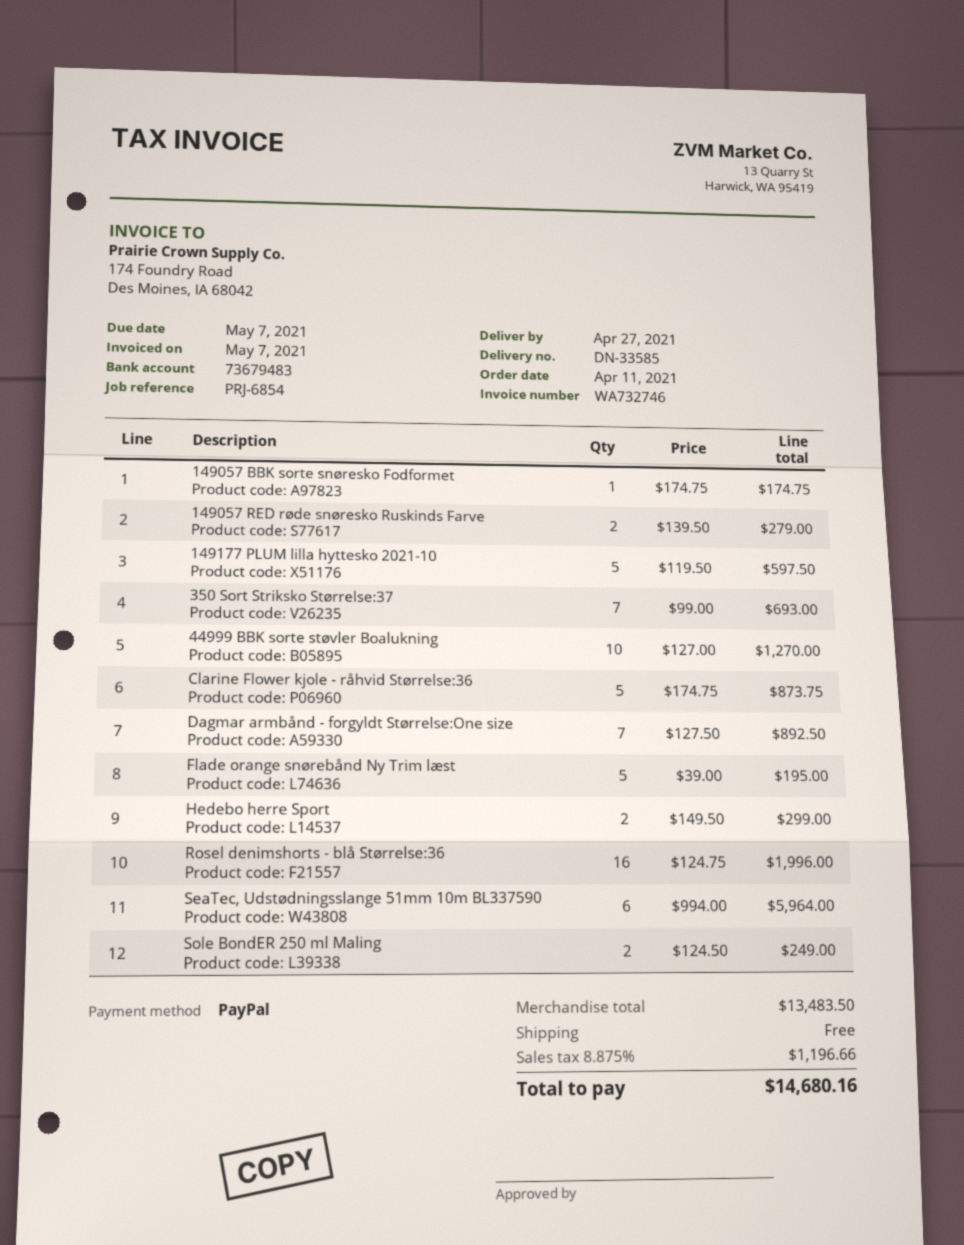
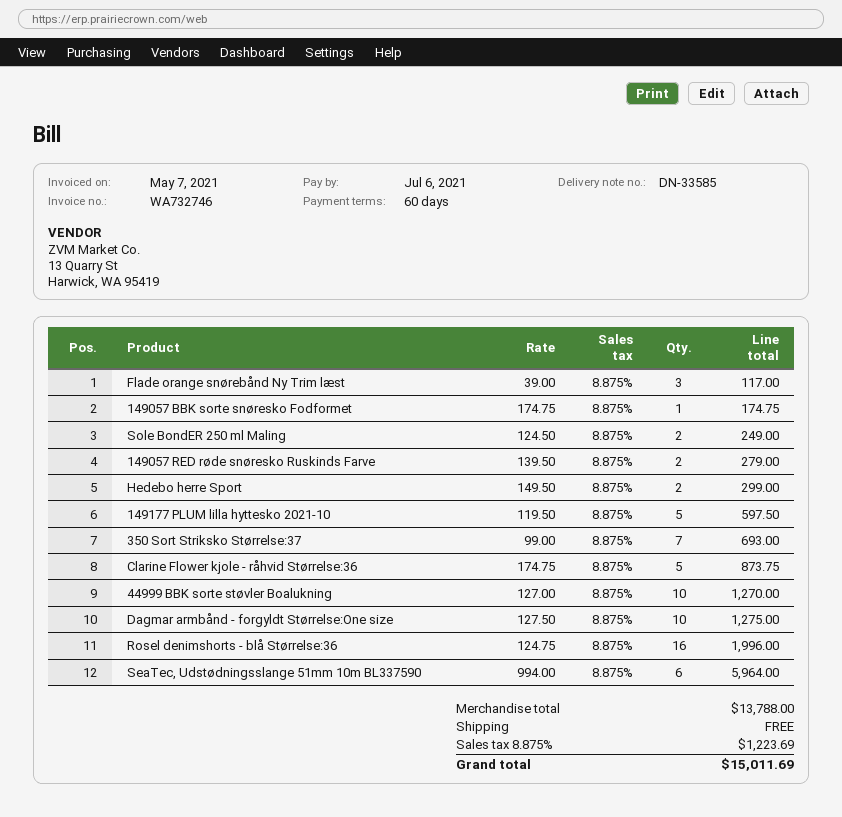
due date: 2021-05-07 -> 2021-07-06
Dagmar armbånd - forgyldt Størrelse:One size: 7 x 127.50 = 892.50 -> 10 x 127.50 = 1275.00
Flade orange snørebånd Ny Trim læst: 5 x 39.00 = 195.00 -> 3 x 39.00 = 117.00
subtotal: 13483.50 -> 13788.00
tax: 8.875% = 1196.66 -> 8.875% = 1223.69
total: 14680.16 -> 15011.69

